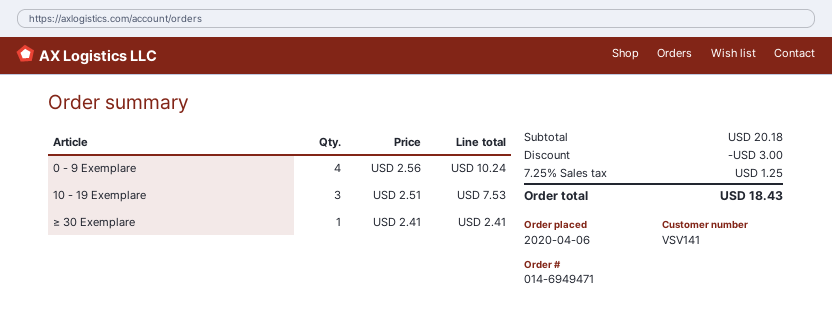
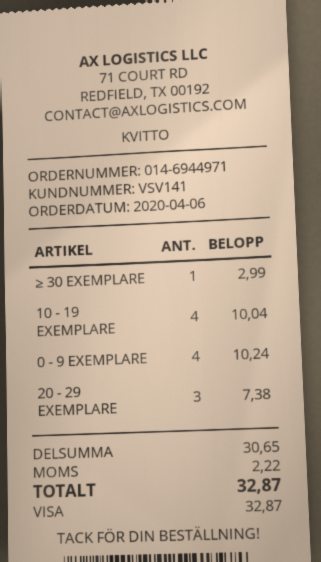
order number: 014-6949471 -> 014-6944971
10 - 19 Exemplare: 3 for 7.53 -> 4 for 10.04
≥ 30 Exemplare: 1 for 2.41 -> 1 for 2.99
20 - 29 EXEMPLARE: none -> 3 for 7.38
subtotal: 20.18 -> 30.65
discount: 3.00 -> none
tax: 1.25 -> 2.22
total: 18.43 -> 32.87

